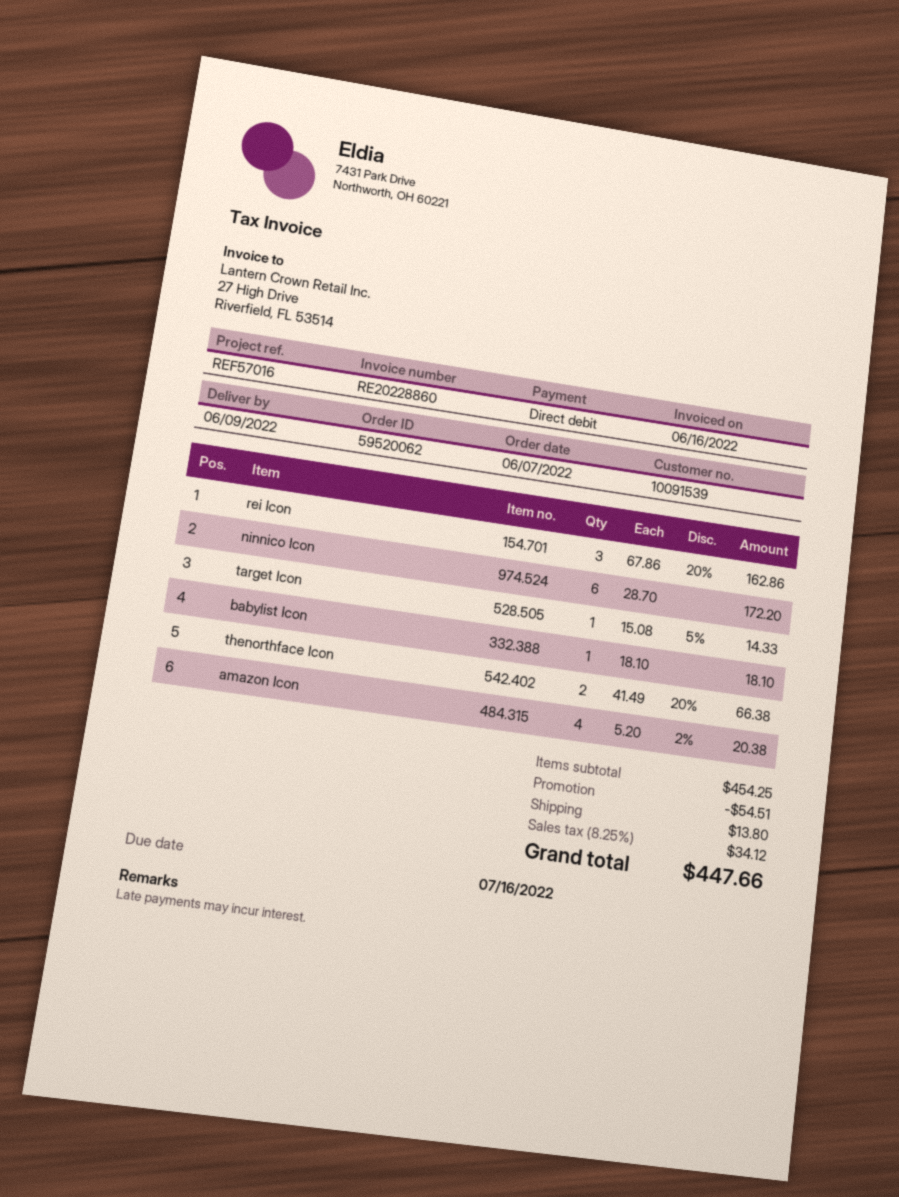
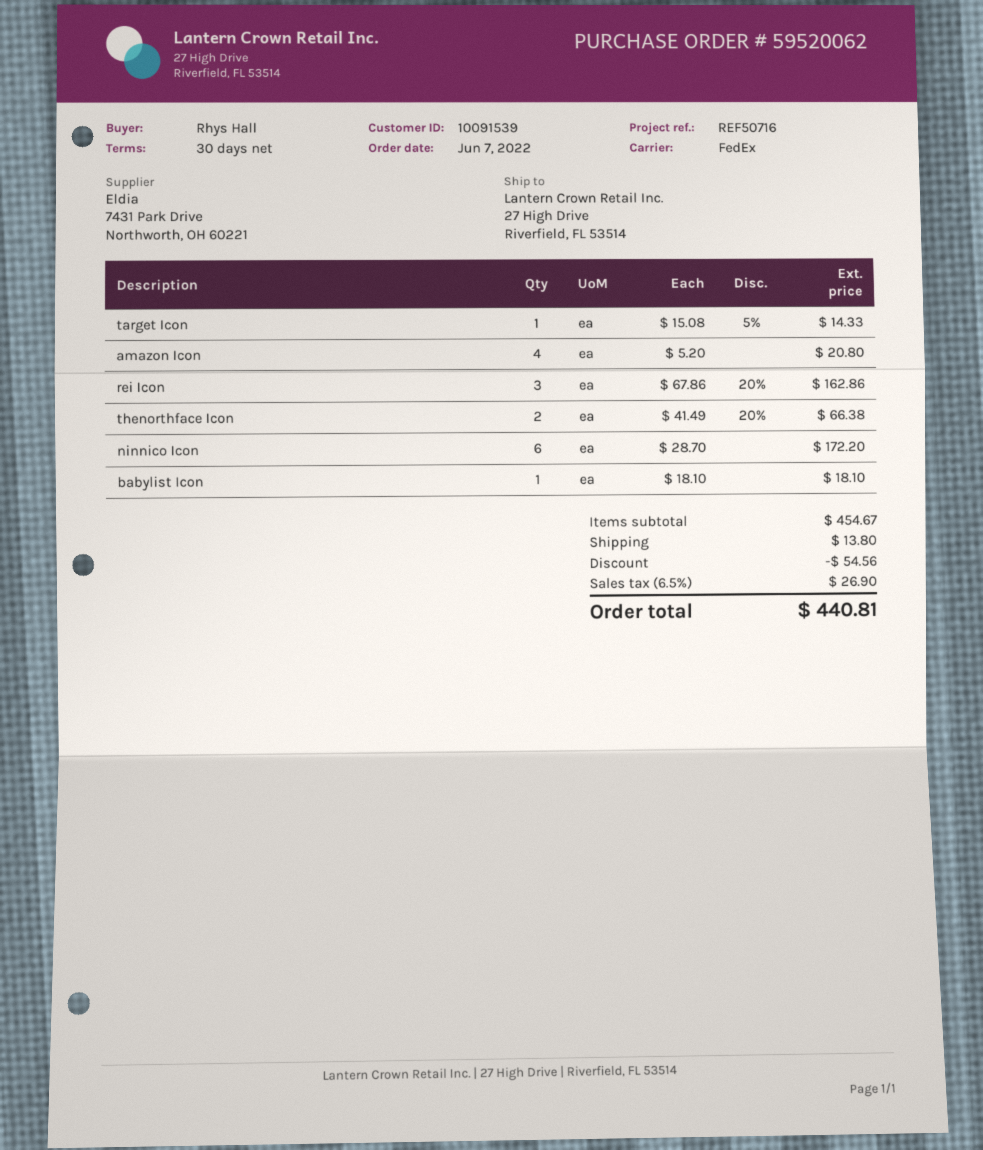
reference: REF57016 -> REF50716
amazon Icon: 4 x 5.20 - 2% = 20.38 -> 4 x 5.20 = 20.80
subtotal: 454.25 -> 454.67
discount: 54.51 -> 54.56
tax: 8.25% = 34.12 -> 6.5% = 26.90
total: 447.66 -> 440.81

